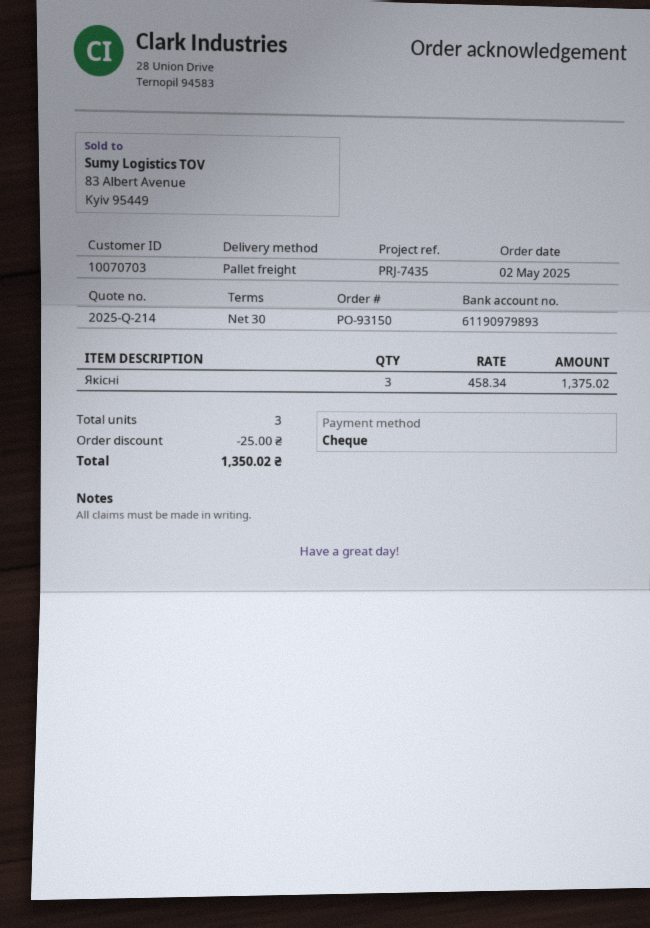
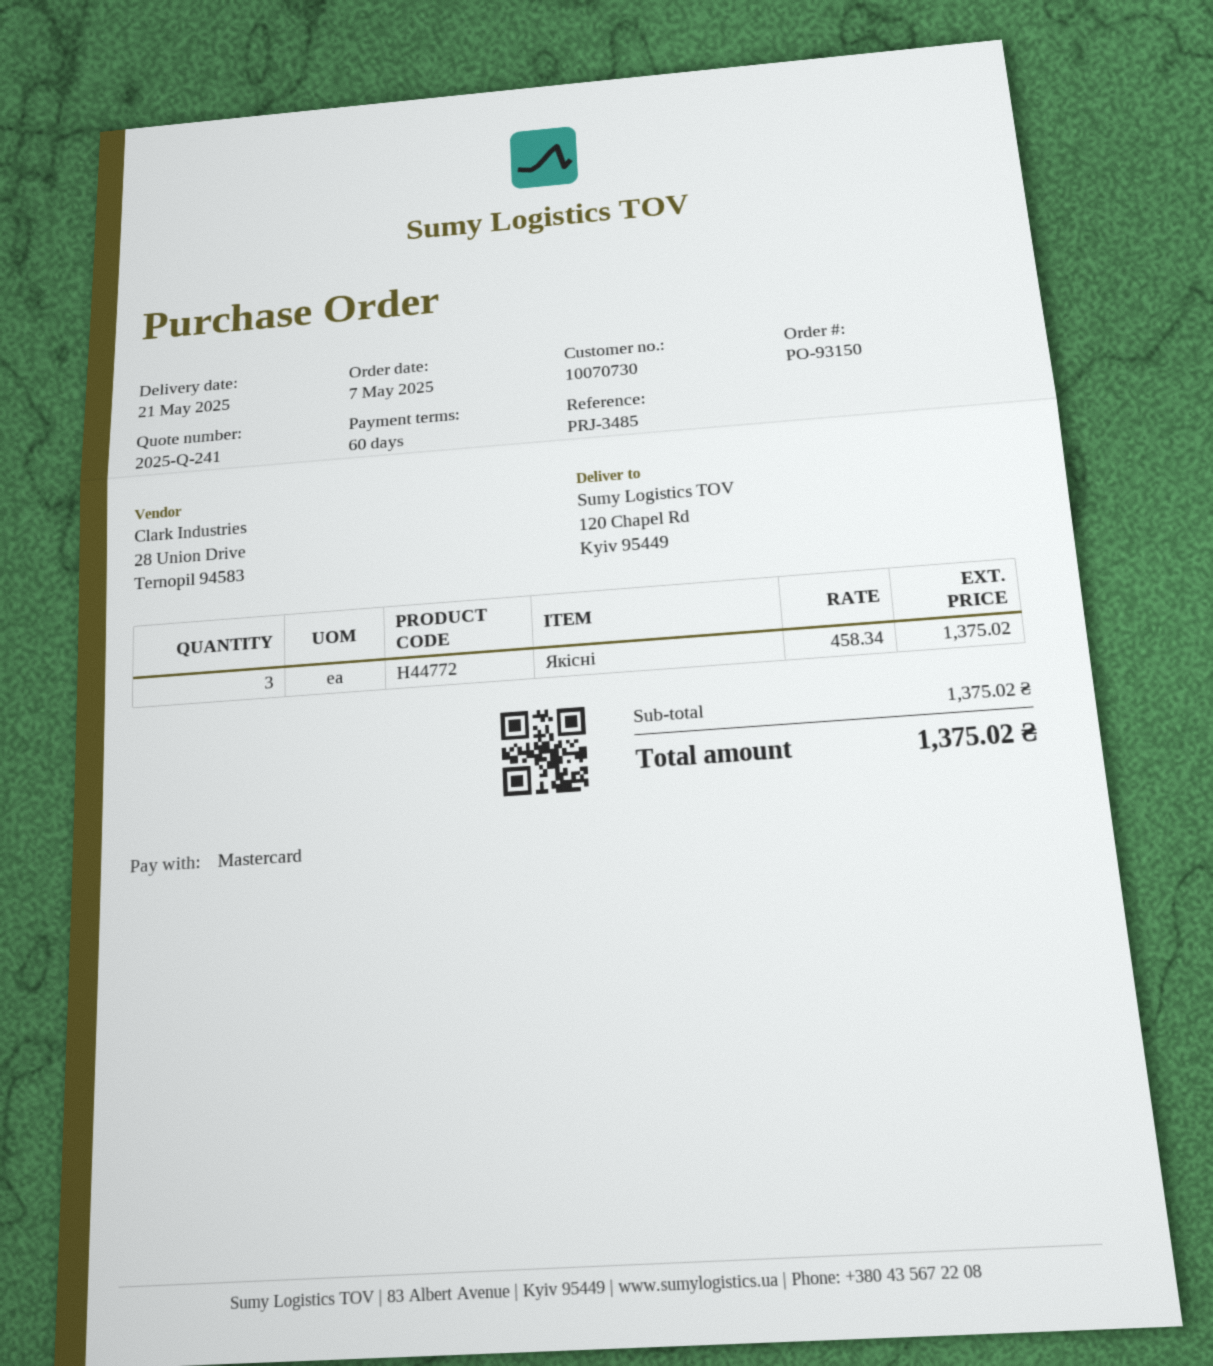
quote number: 2025-Q-214 -> 2025-Q-241
order date: 2025-05-02 -> 2025-05-07
payment terms: 30 days -> 60 days
customer number: 10070703 -> 10070730
reference: PRJ-7435 -> PRJ-3485
payment method: cheque -> Mastercard
discount: 25.00 -> none
total: 1350.02 -> 1375.02

